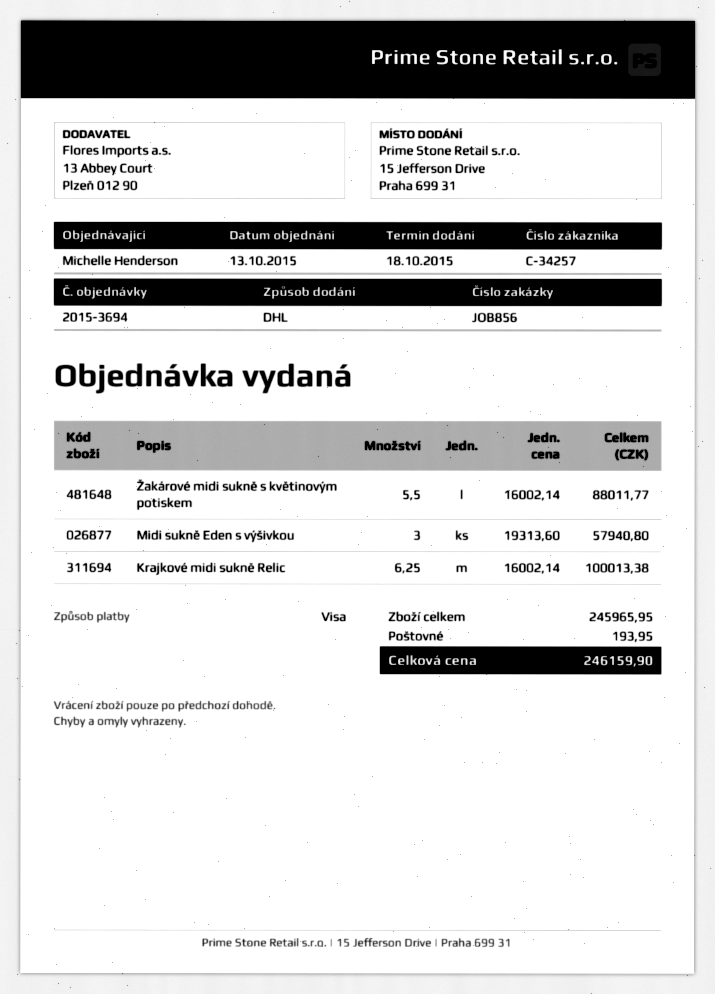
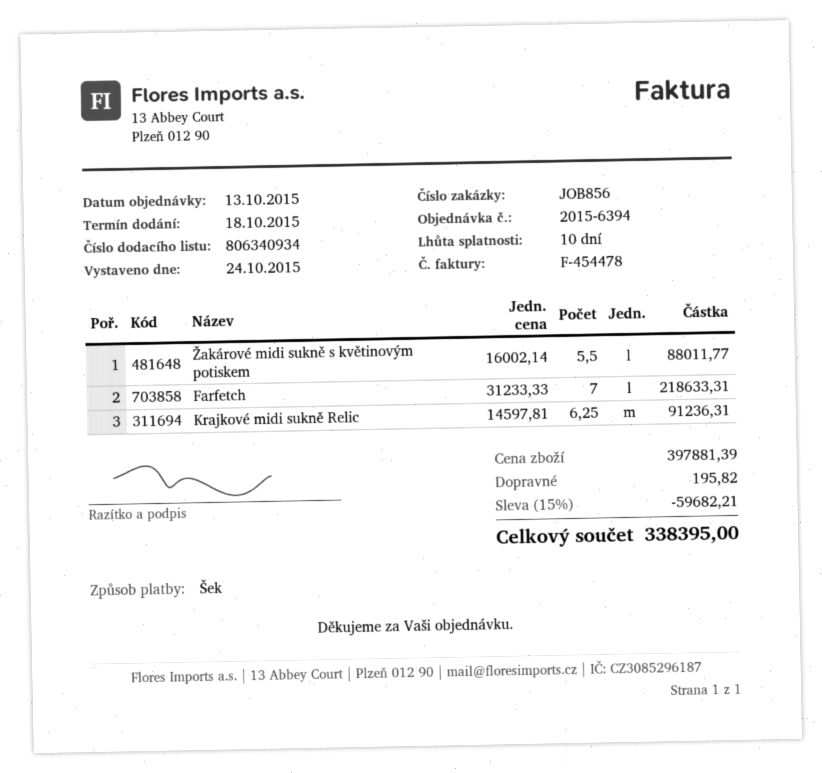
order number: 2015-3694 -> 2015-6394
payment method: Visa -> cheque
Midi sukně Eden s výšivkou: 3 x 19313.60 = 57940.80 -> none
Krajkové midi sukně Relic: 6.25 x 16002.14 = 100013.38 -> 6.25 x 14597.81 = 91236.31
Farfetch: none -> 7 x 31233.33 = 218633.31
subtotal: 245965.95 -> 397881.39
discount: none -> 15% = 59682.21
shipping: 193.95 -> 195.82
total: 246159.90 -> 338395.00

